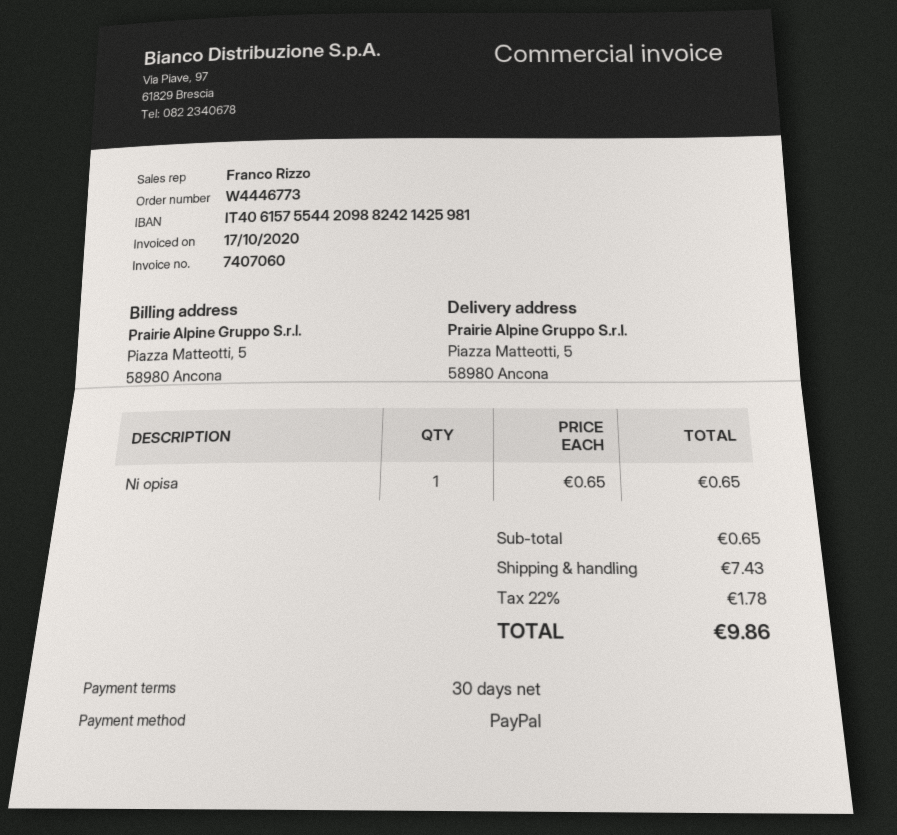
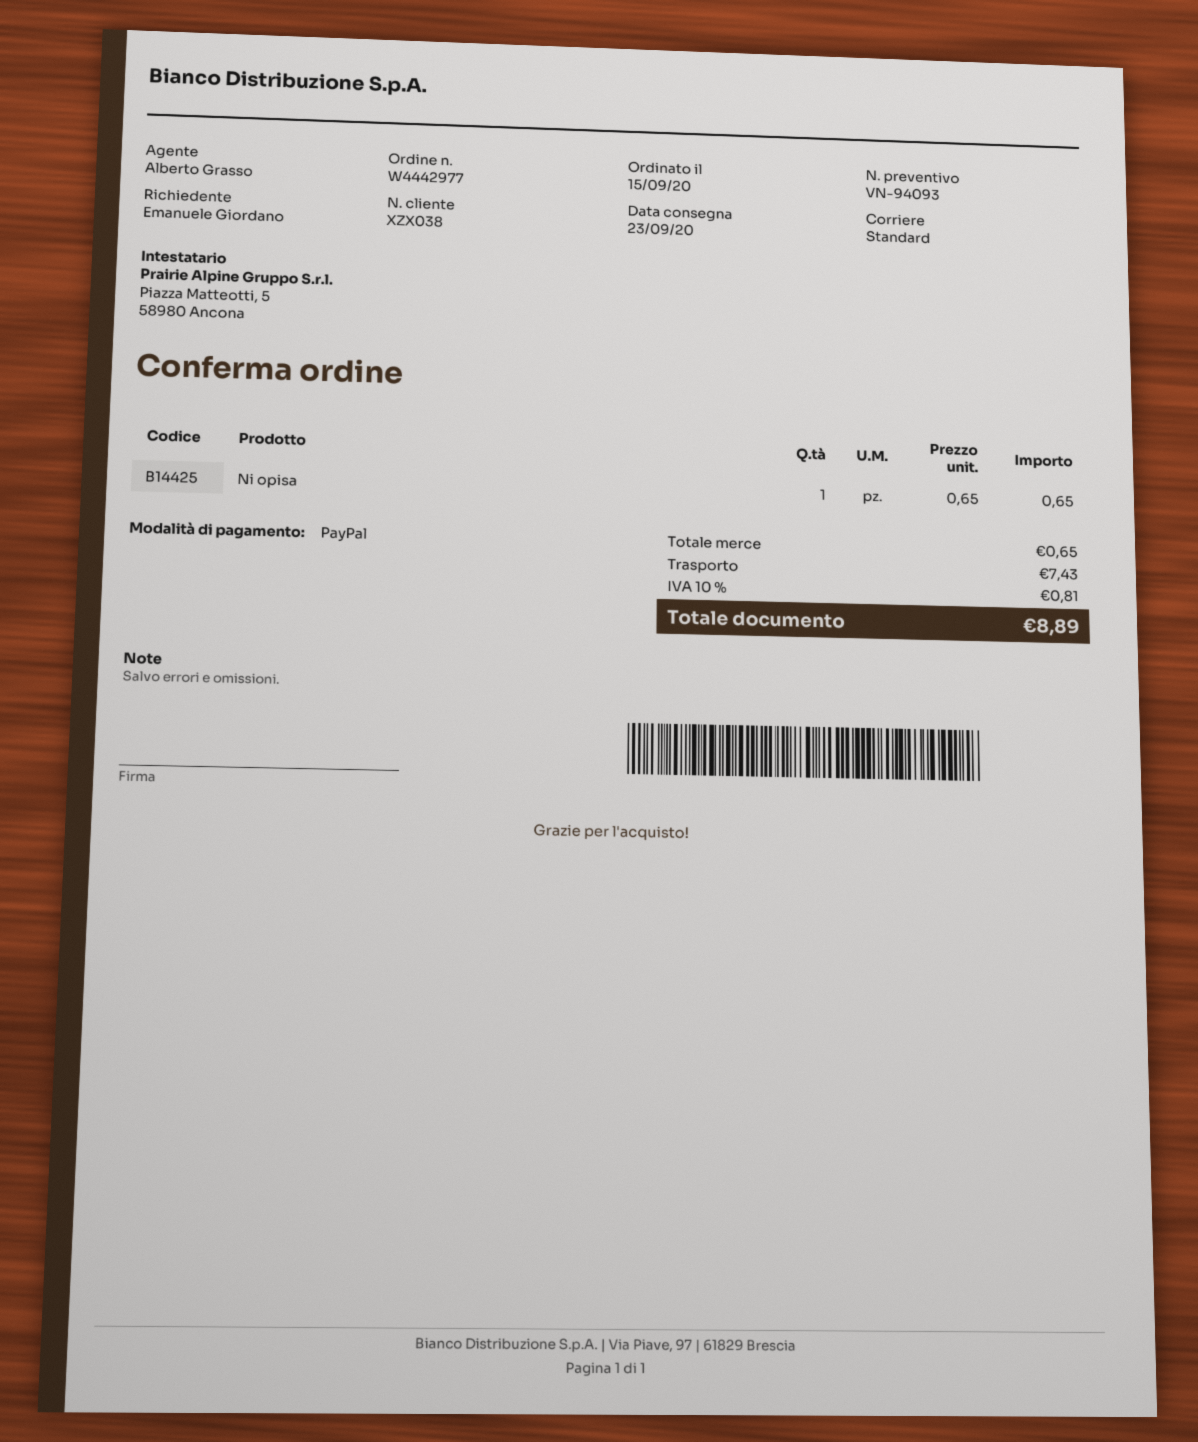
order number: W4446773 -> W4442977
sales rep: Franco Rizzo -> Alberto Grasso
tax: 22% = 1.78 -> 10% = 0.81
total: 9.86 -> 8.89

